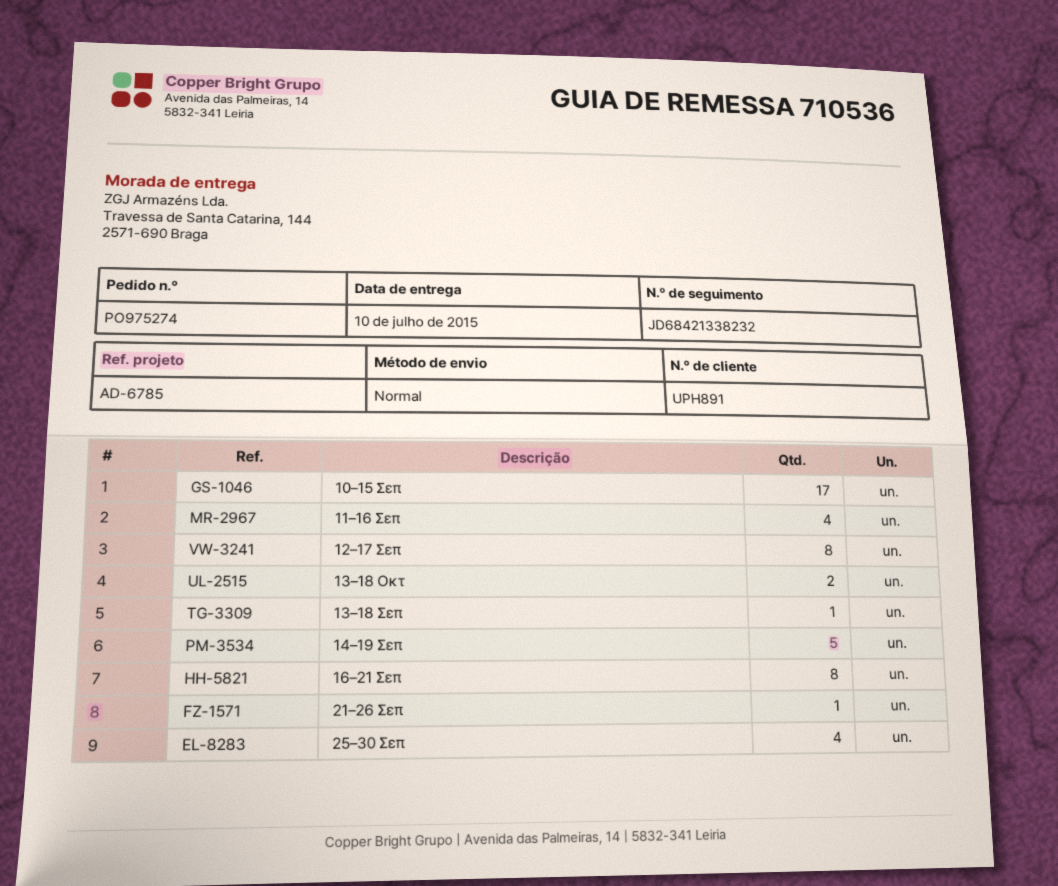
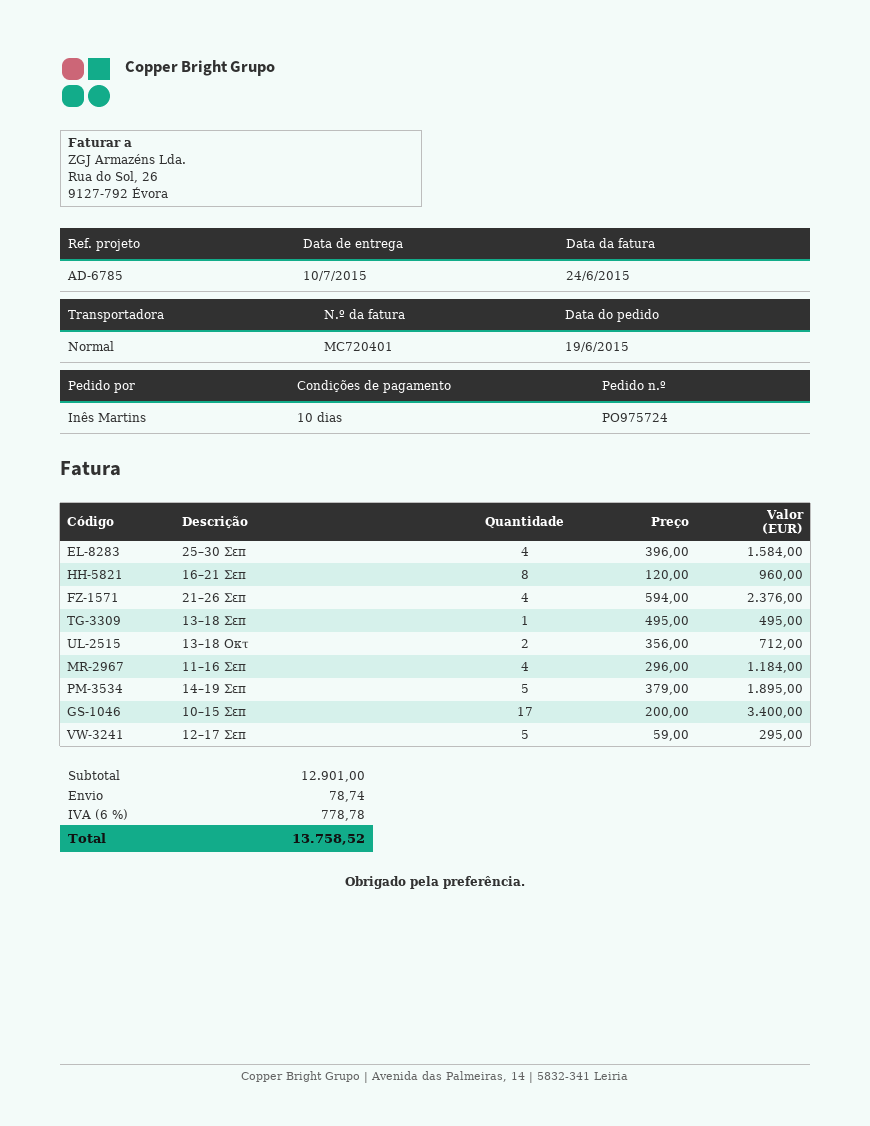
order number: PO975274 -> PO975724
12–17 Σεπ: 8 -> 5
21–26 Σεπ: 1 -> 4

